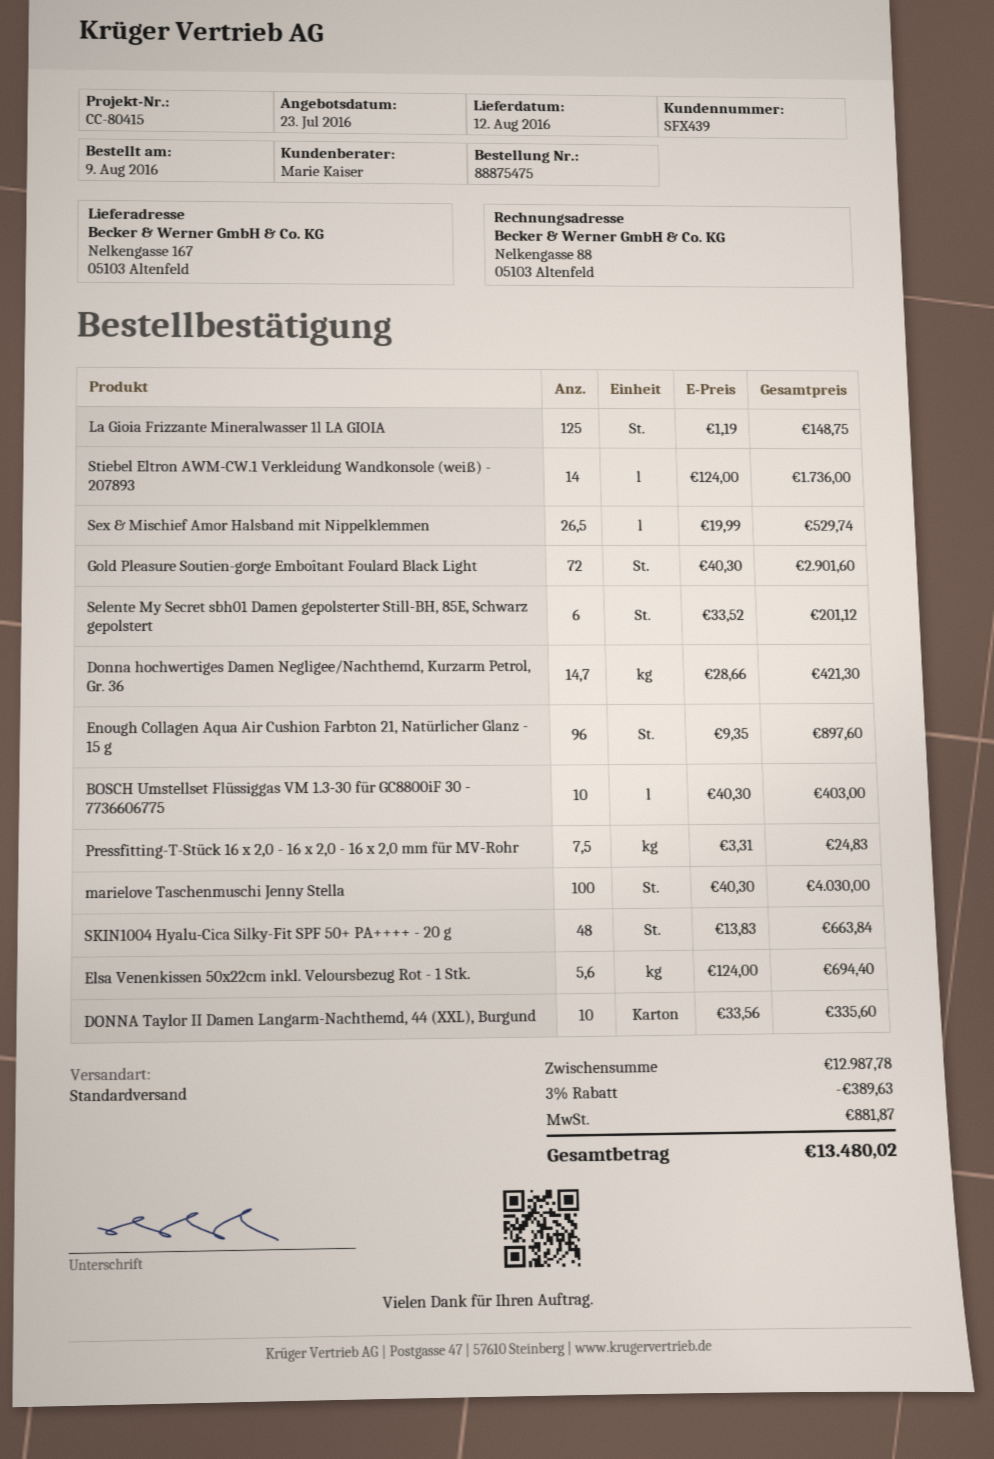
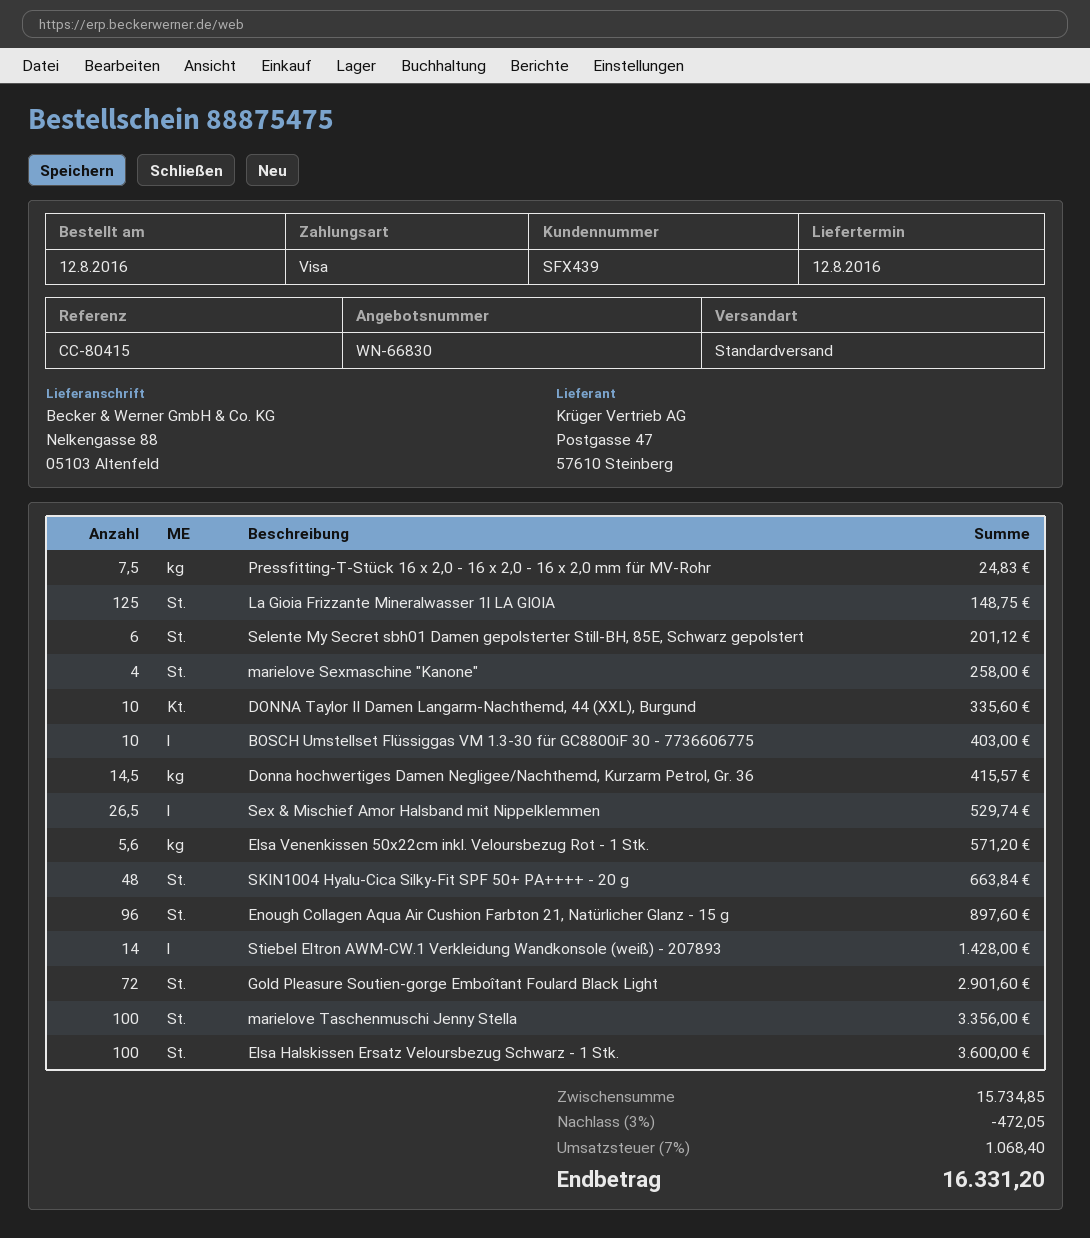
order date: 2016-08-09 -> 2016-08-12
ship to: Nelkengasse 167, 05103 Altenfeld -> Nelkengasse 88, 05103 Altenfeld
Stiebel Eltron AWM-CW.1 Verkleidung Wandkonsole (weiß) - 207893: 14 for 1736.00 -> 14 for 1428.00
Donna hochwertiges Damen Negligee/Nachthemd, Kurzarm Petrol, Gr. 36: 14.7 for 421.30 -> 14.5 for 415.57
marielove Taschenmuschi Jenny Stella: 100 for 4030.00 -> 100 for 3356.00
Elsa Venenkissen 50x22cm inkl. Veloursbezug Rot - 1 Stk.: 5.6 for 694.40 -> 5.6 for 571.20
marielove Sexmaschine "Kanone": none -> 4 for 258.00
Elsa Halskissen Ersatz Veloursbezug Schwarz - 1 Stk.: none -> 100 for 3600.00
subtotal: 12987.78 -> 15734.85
discount: 3% = 389.63 -> 3% = 472.05
tax: 881.87 -> 1068.40
total: 13480.02 -> 16331.20

